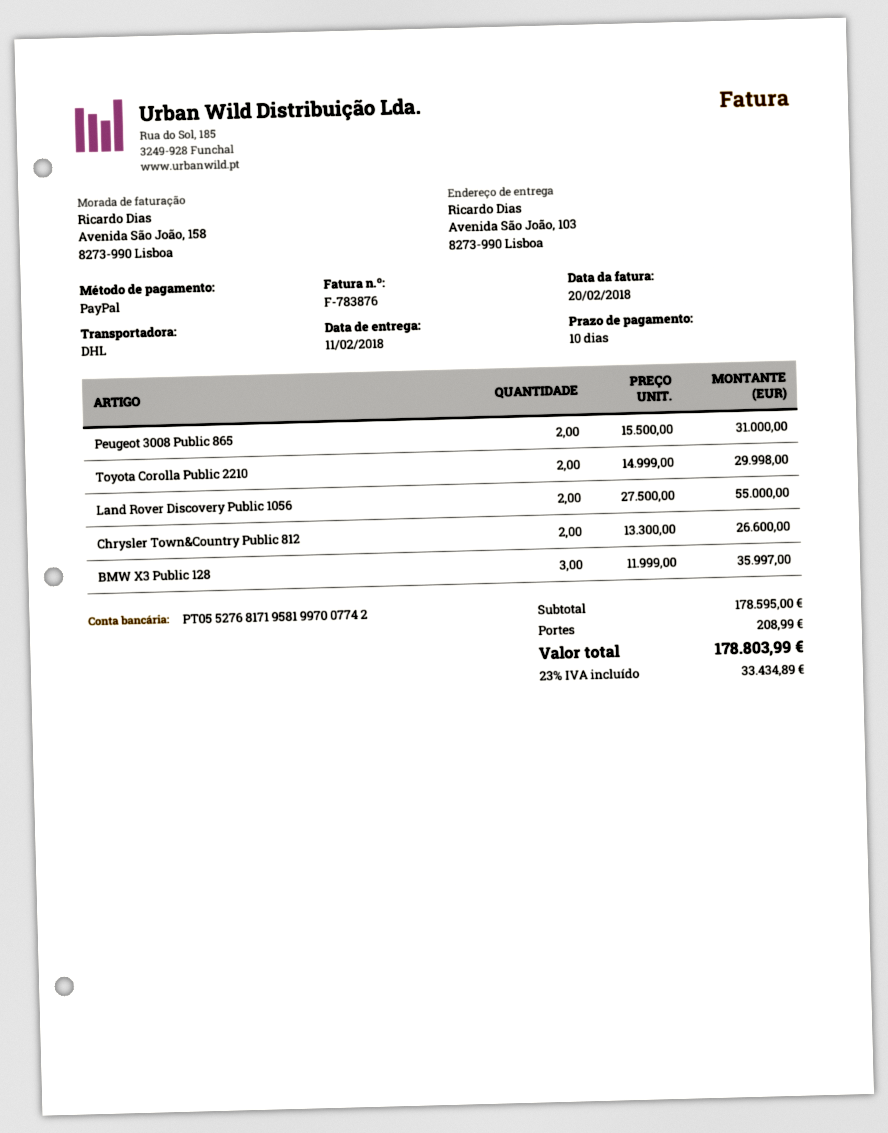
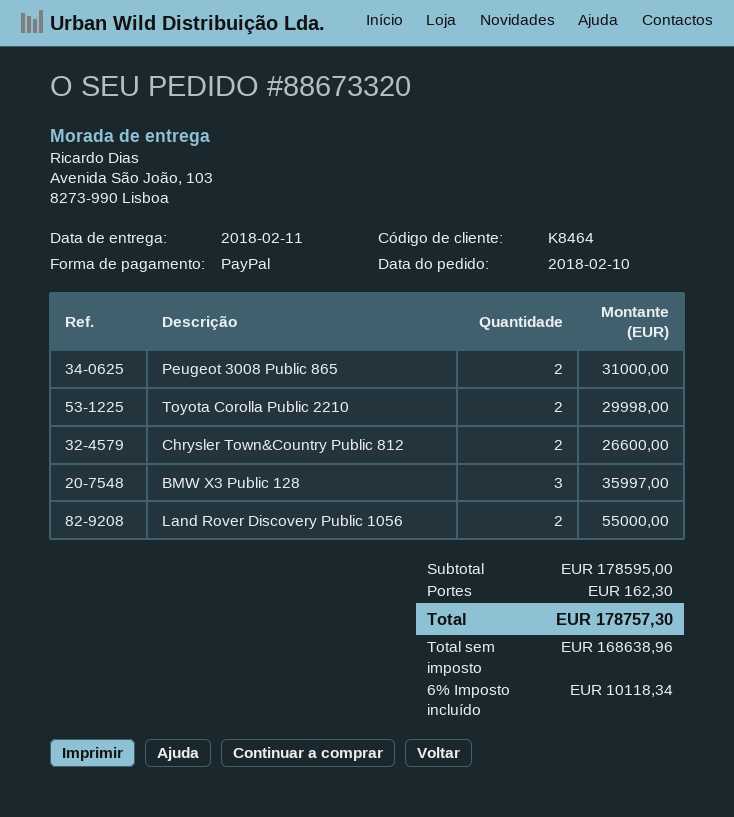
shipping: 208.99 -> 162.30
tax: 23% = 33434.89 -> 6% = 10118.34
total: 178803.99 -> 178757.30

